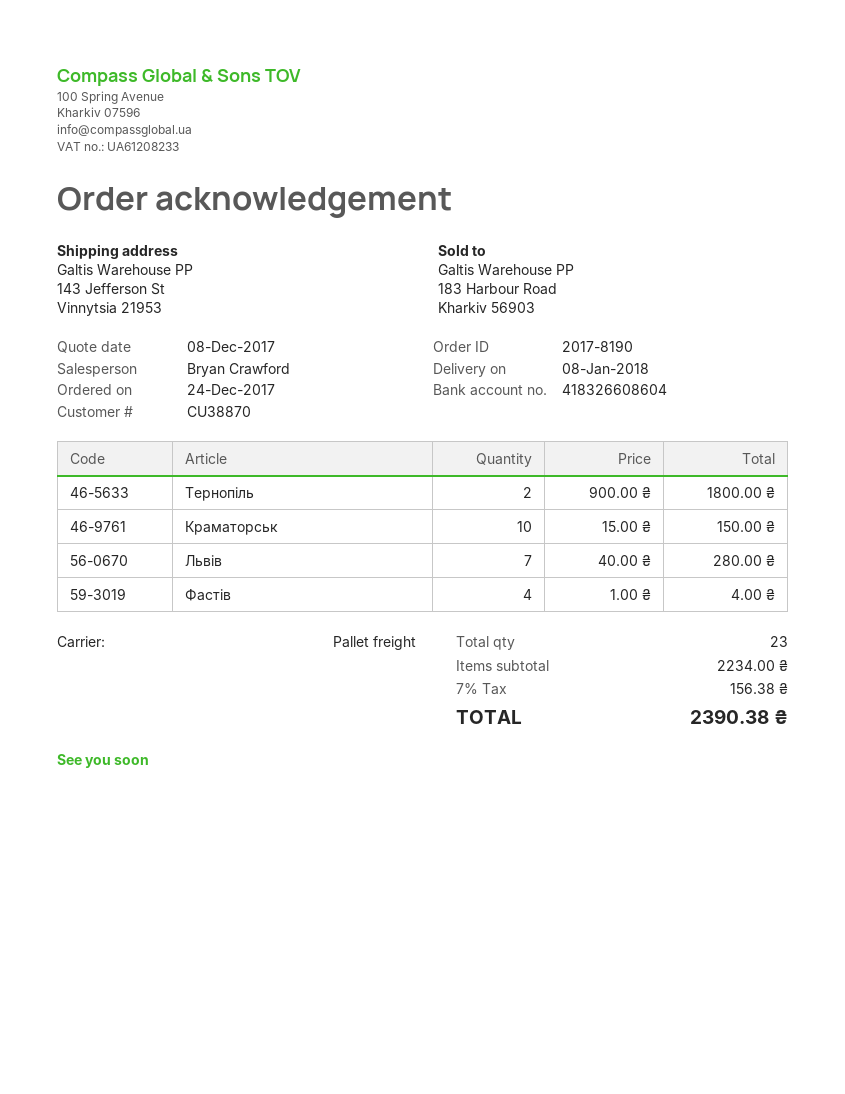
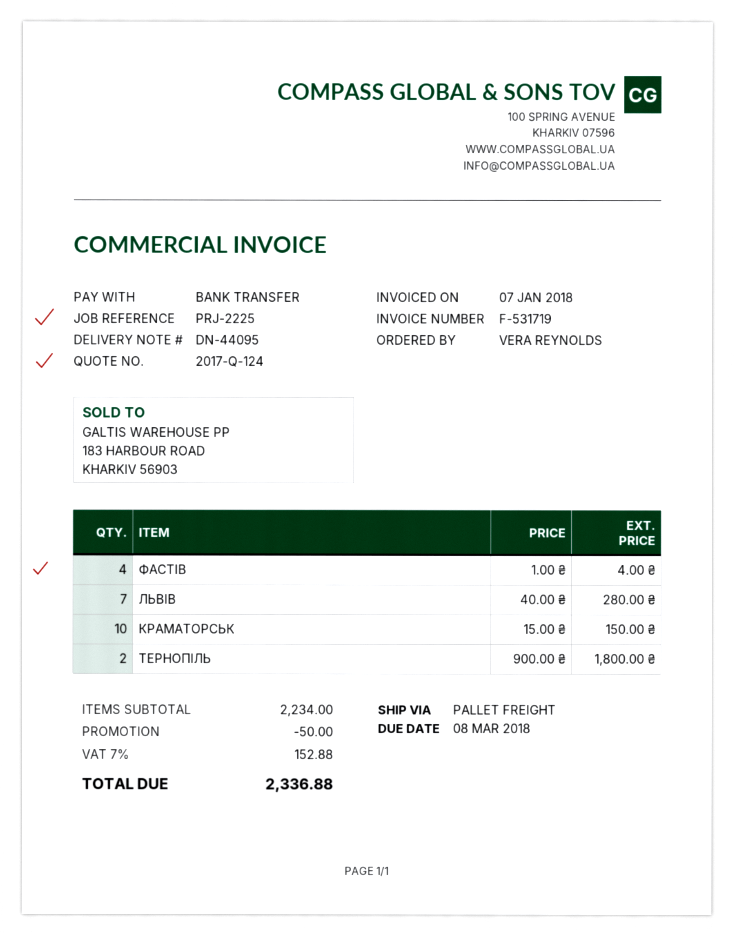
discount: none -> 50.00
tax: 7% = 156.38 -> 7% = 152.88
total: 2390.38 -> 2336.88

